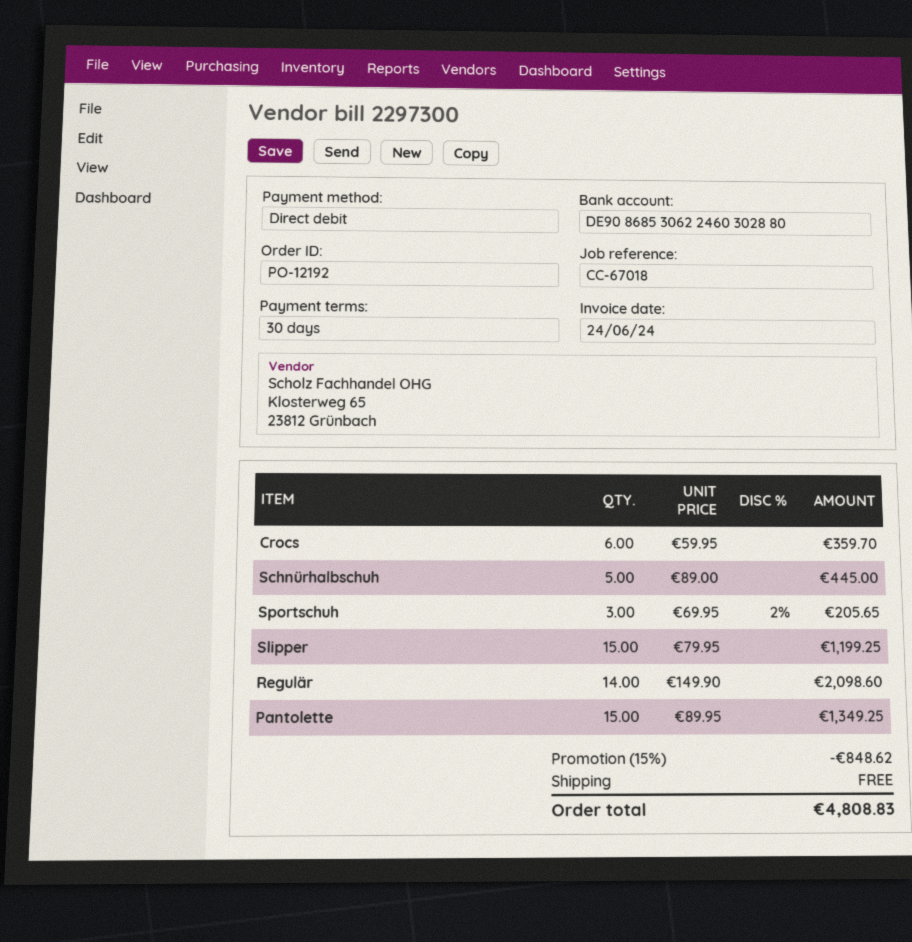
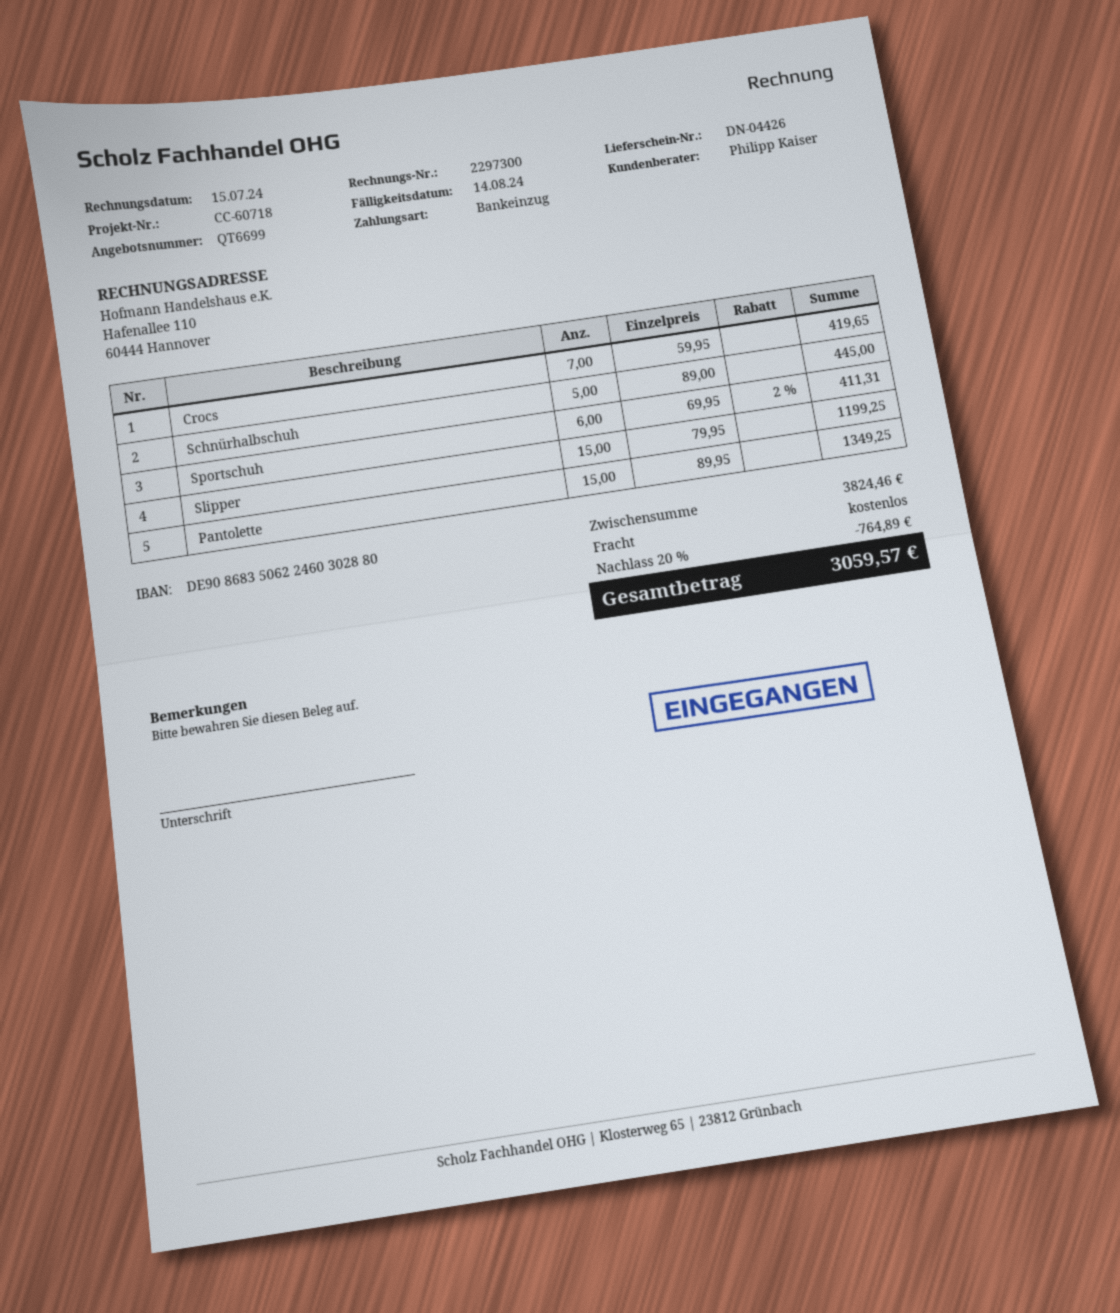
invoice date: 2024-06-24 -> 2024-07-15
reference: CC-67018 -> CC-60718
bank account: DE90868530622460302880 -> DE90868350622460302880
Crocs: 6 x 59.95 = 359.70 -> 7 x 59.95 = 419.65
Sportschuh: 3 x 69.95 - 2% = 205.65 -> 6 x 69.95 - 2% = 411.31
Regulär: 14 x 149.90 = 2098.60 -> none
discount: 15% = 848.62 -> 20% = 764.89
total: 4808.83 -> 3059.57

